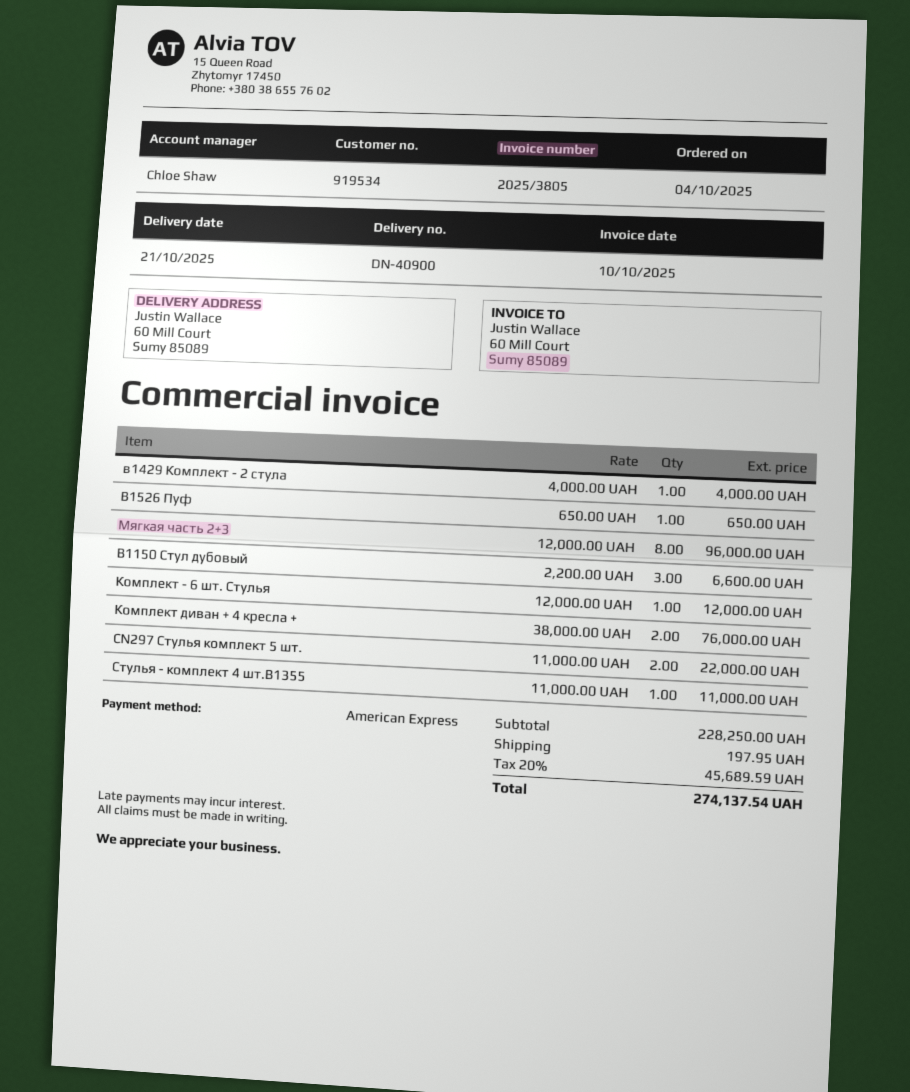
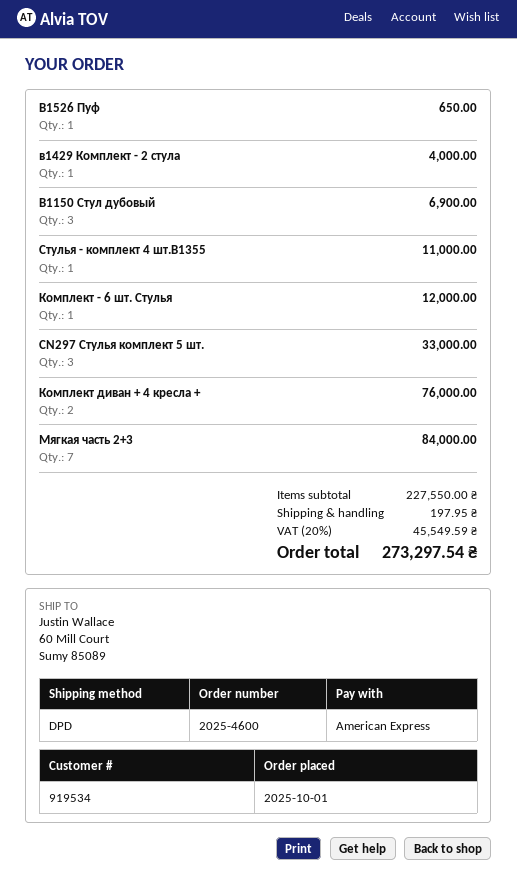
order date: 2025-10-04 -> 2025-10-01
Мягкая часть 2+3: 8 for 96000.00 -> 7 for 84000.00
В1150 Стул дубовый: 3 for 6600.00 -> 3 for 6900.00
CN297 Стулья комплект 5 шт.: 2 for 22000.00 -> 3 for 33000.00
subtotal: 228250.00 -> 227550.00
tax: 20% = 45689.59 -> 20% = 45549.59
total: 274137.54 -> 273297.54

